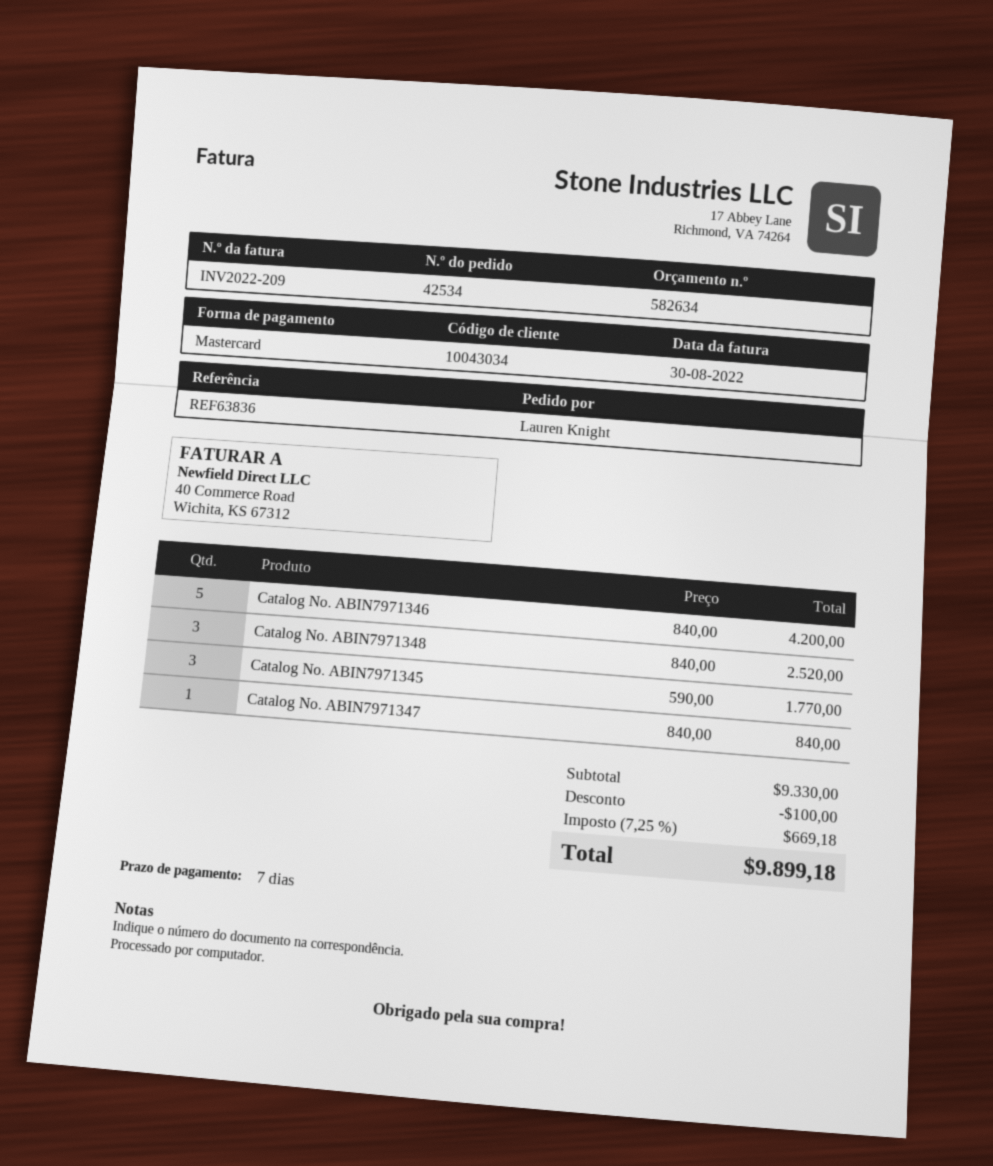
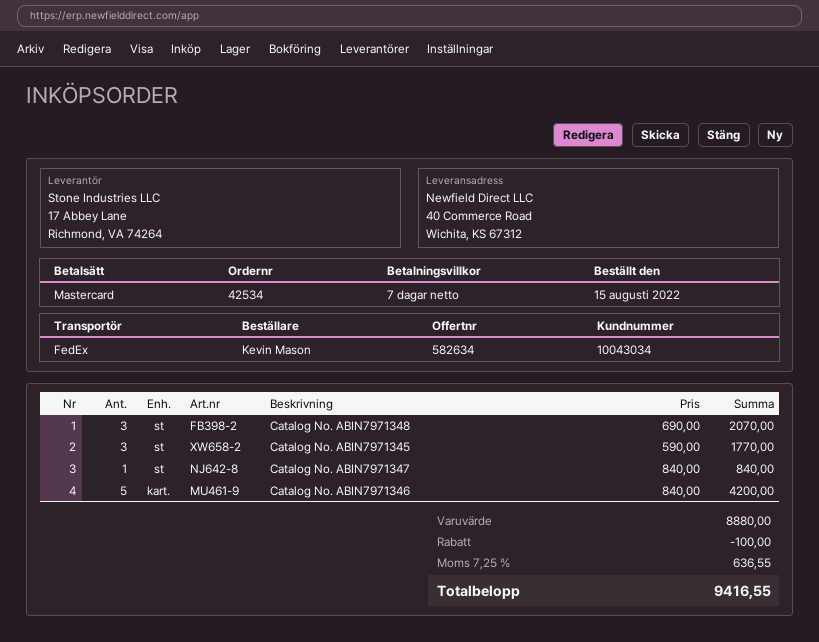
ordered by: Lauren Knight -> Kevin Mason
Catalog No. ABIN7971348: 3 x 840.00 = 2520.00 -> 3 x 690.00 = 2070.00
subtotal: 9330.00 -> 8880.00
tax: 7.25% = 669.18 -> 7.25% = 636.55
total: 9899.18 -> 9416.55

